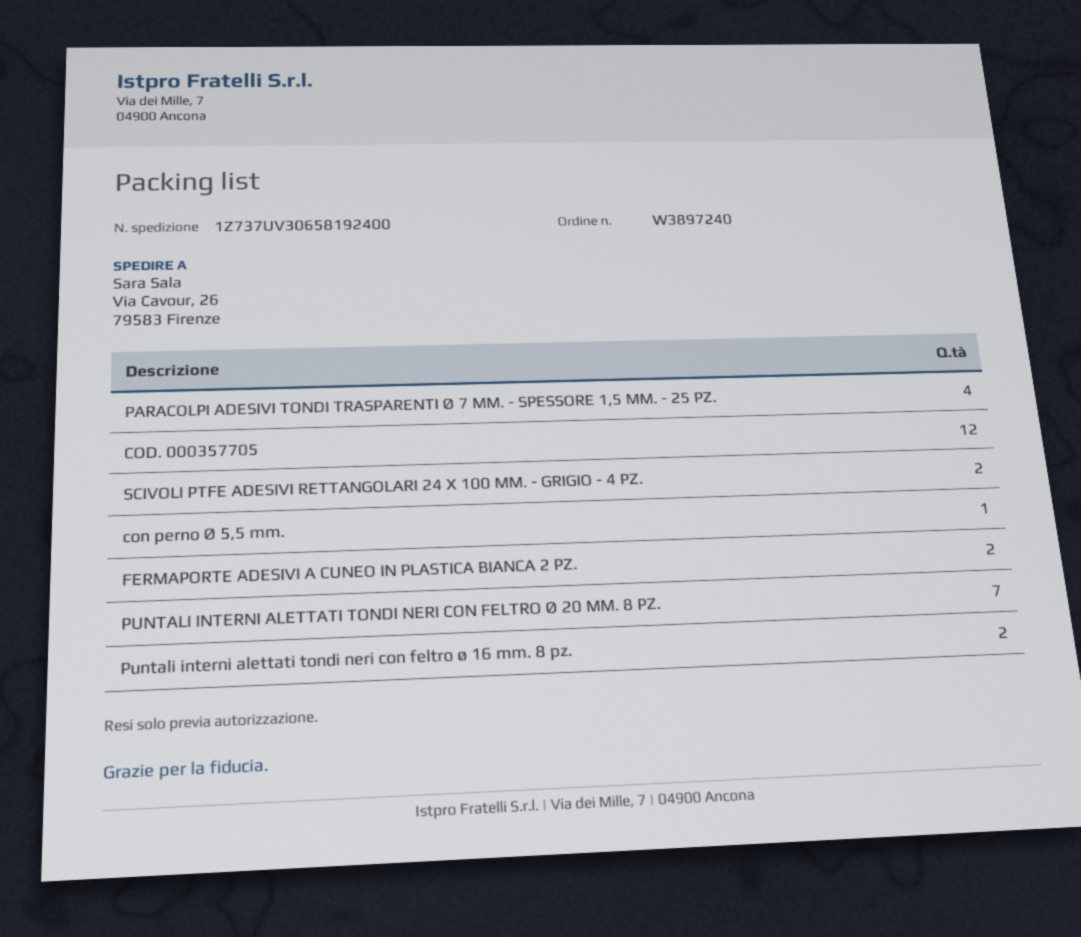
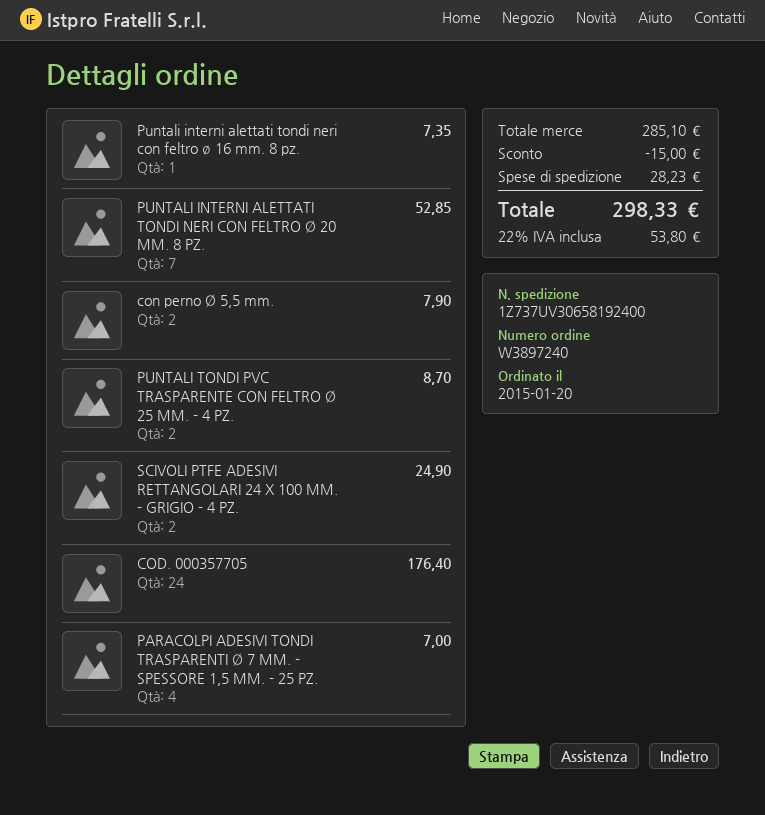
COD. 000357705: 12 -> 24
con perno Ø 5,5 mm.: 1 -> 2
FERMAPORTE ADESIVI A CUNEO IN PLASTICA BIANCA 2 PZ.: 2 -> none
Puntali interni alettati tondi neri con feltro ø 16 mm. 8 pz.: 2 -> 1
PUNTALI TONDI PVC TRASPARENTE CON FELTRO Ø 25 MM. - 4 PZ.: none -> 2

